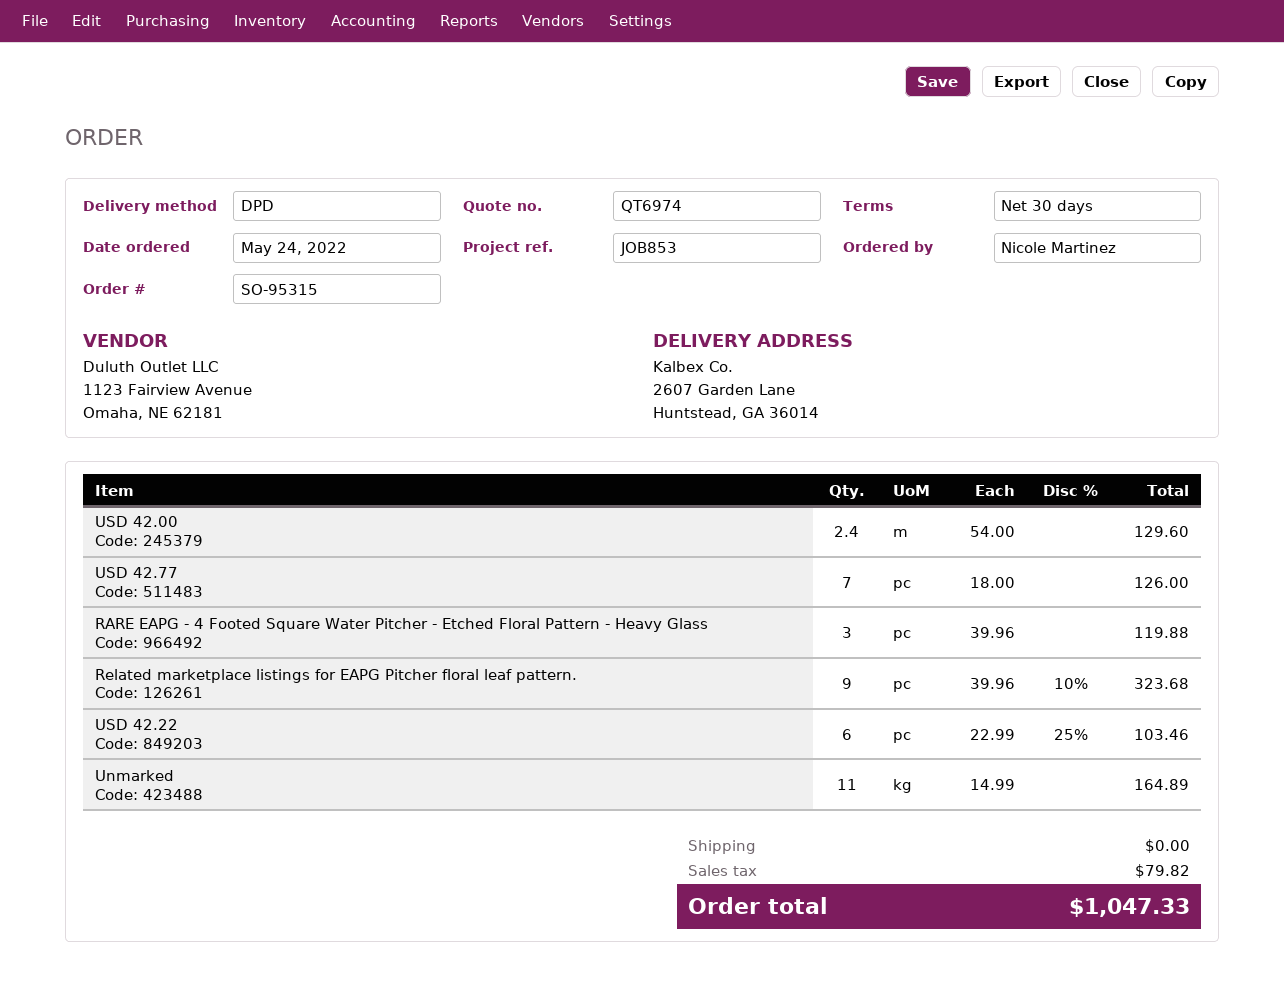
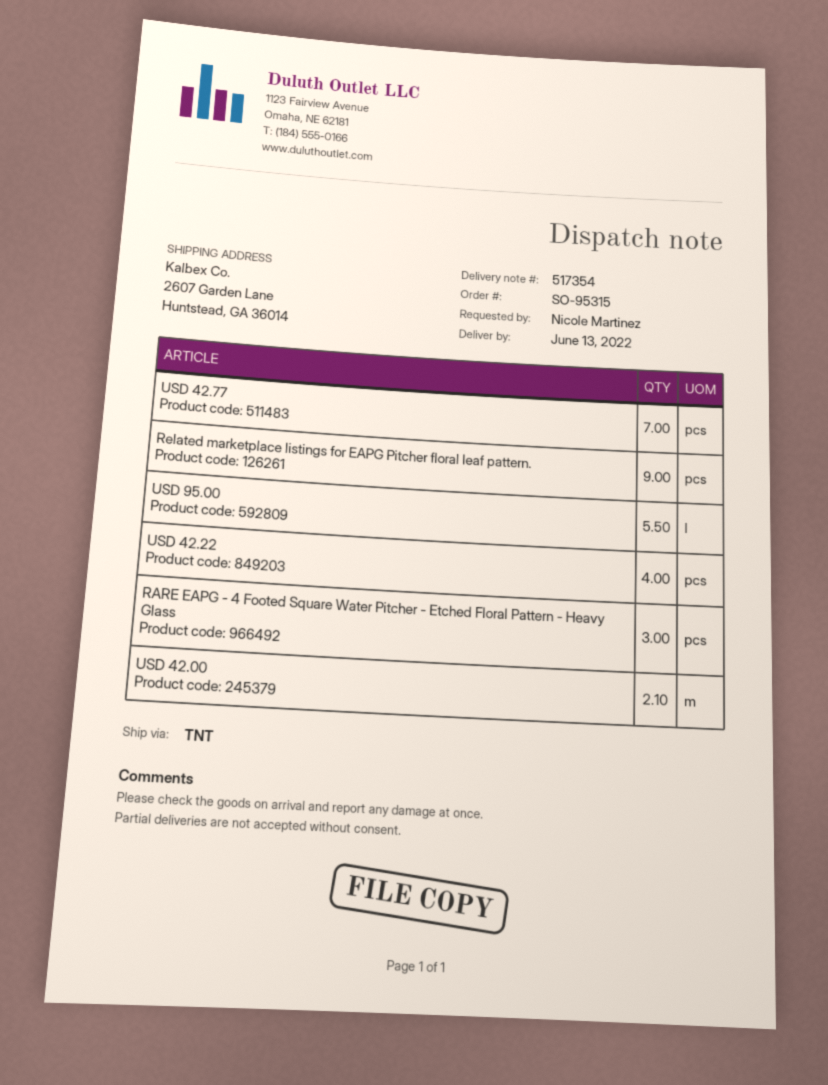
shipping method: DPD -> TNT
USD 42.00: 2.4 -> 2.1
USD 42.22: 6 -> 4
Unmarked: 11 -> none
USD 95.00: none -> 5.5

